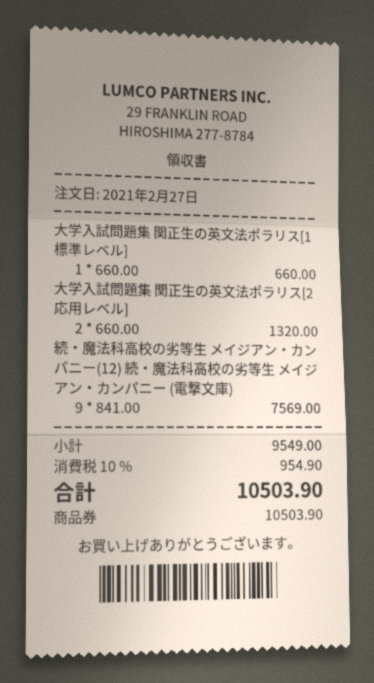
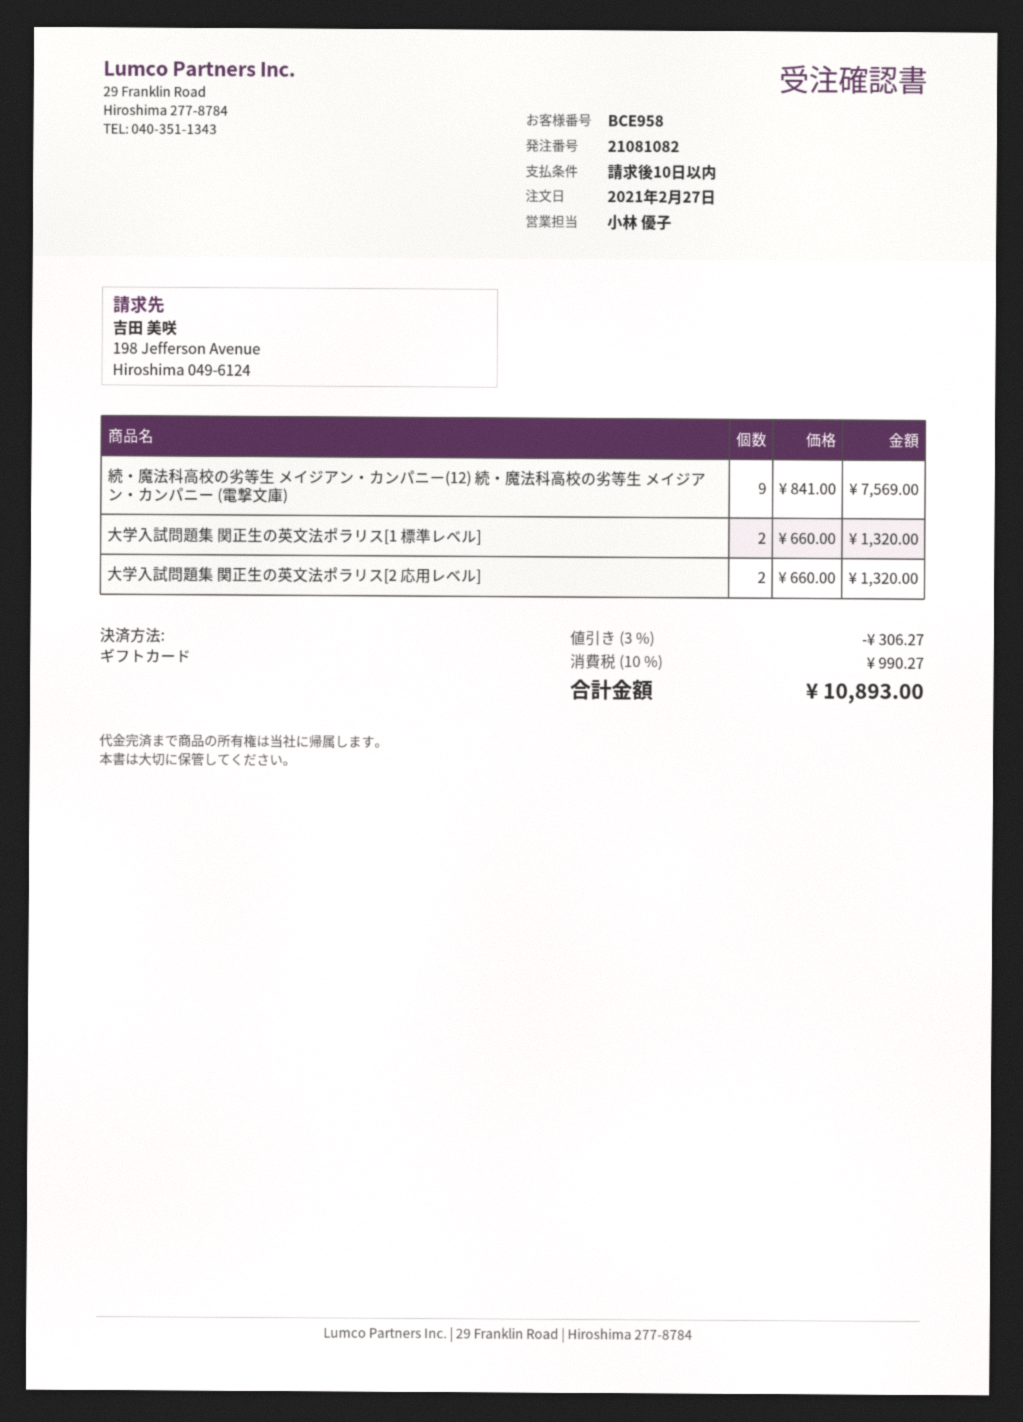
大学入試問題集 関正生の英文法ポラリス[1 標準レベル]: 1 x 660.00 = 660.00 -> 2 x 660.00 = 1320.00
discount: none -> 3% = 306.27
tax: 10% = 954.90 -> 10% = 990.27
total: 10503.90 -> 10893.00

